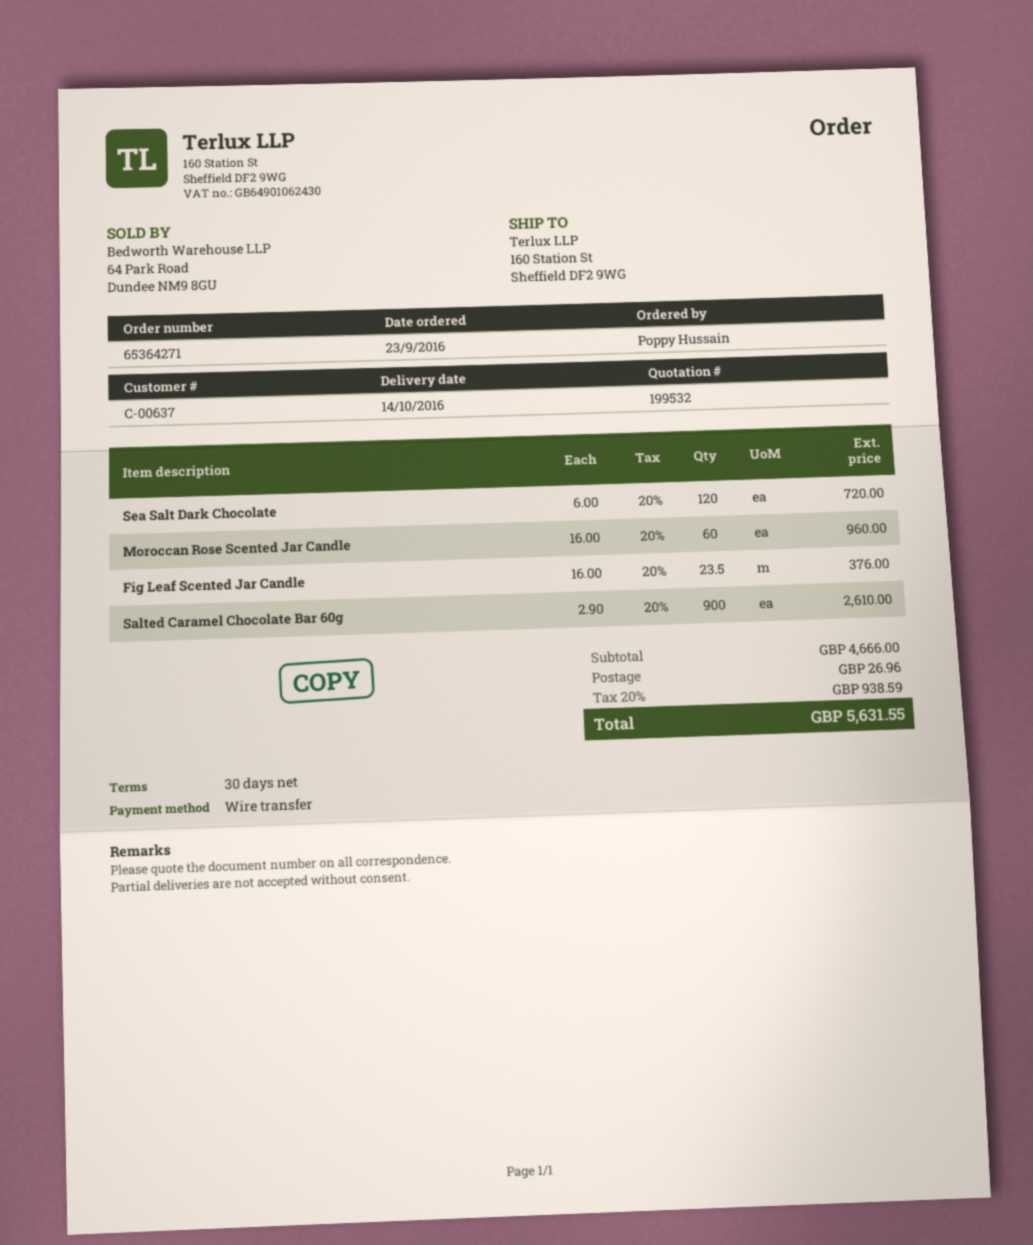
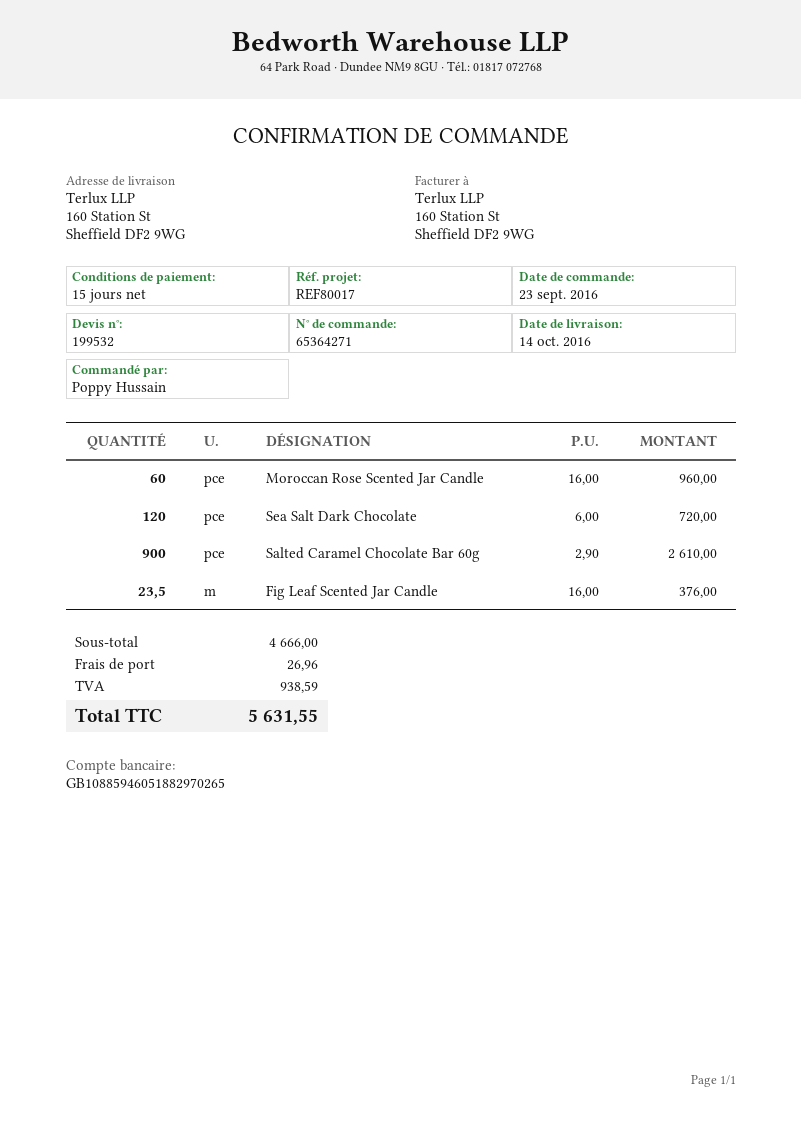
payment terms: 30 days -> 15 days

